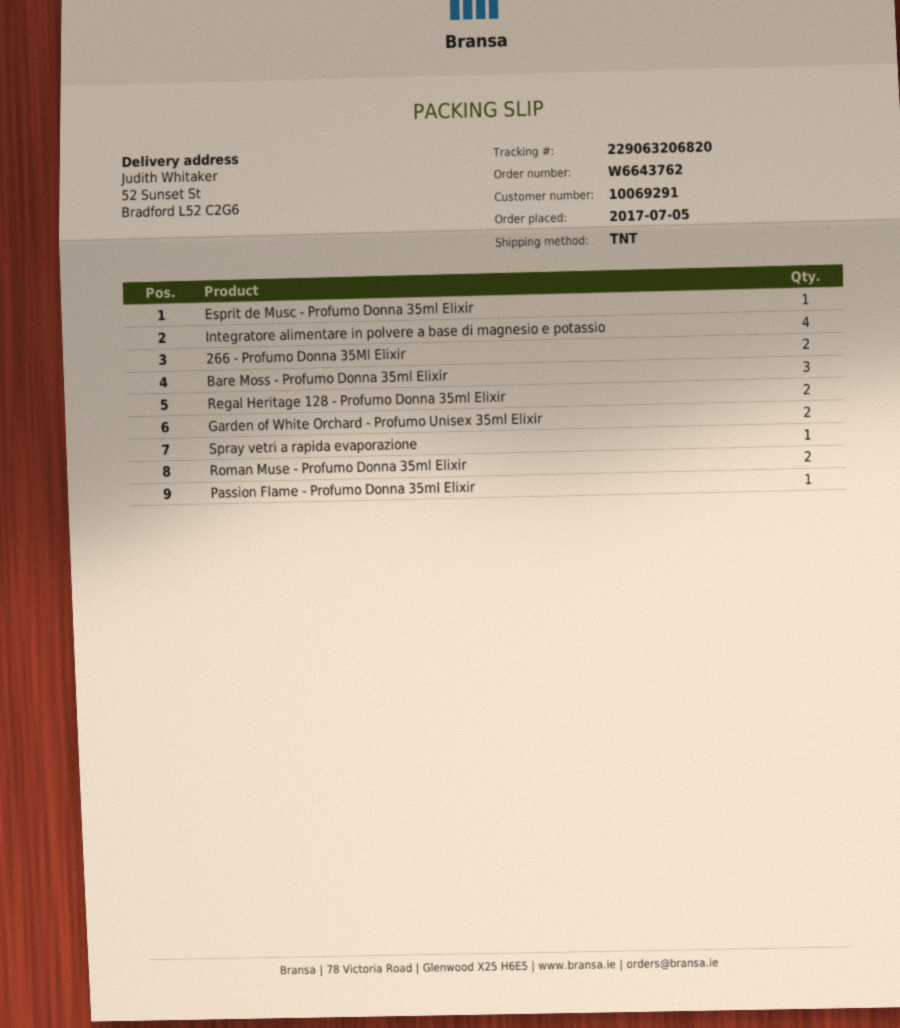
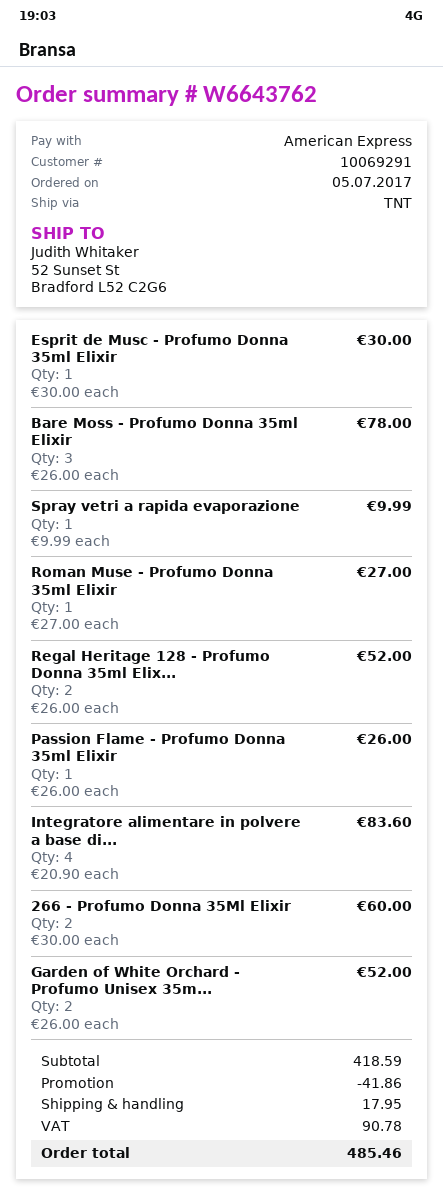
Roman Muse - Profumo Donna 35ml Elixir: 2 -> 1

